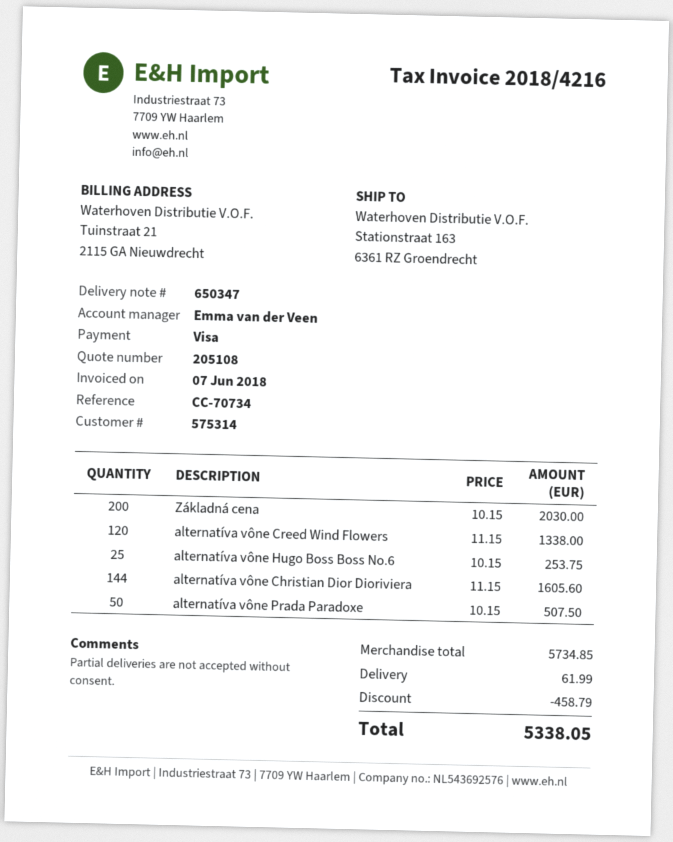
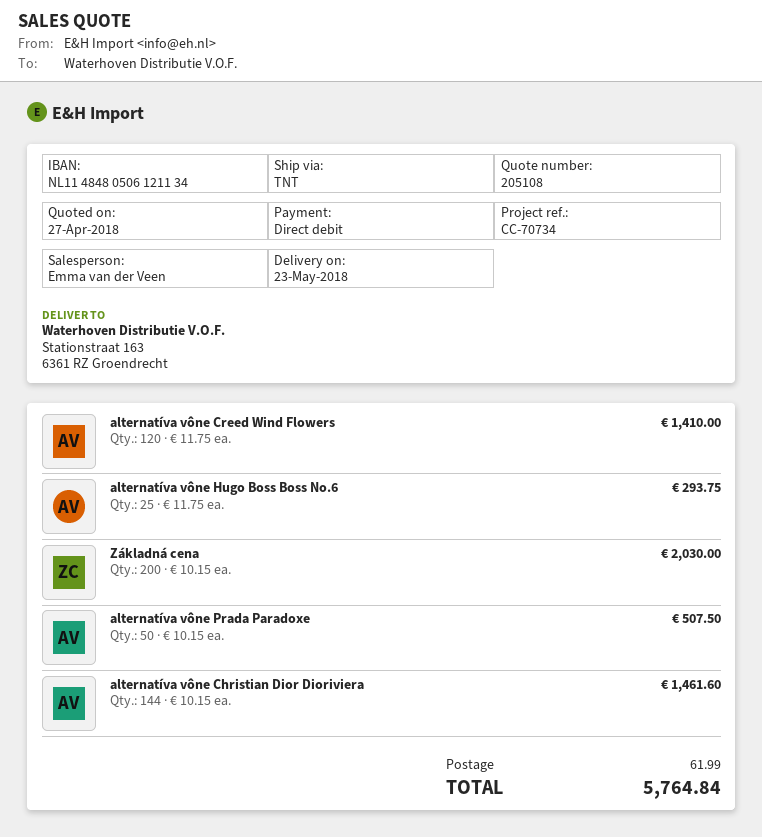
payment method: Visa -> direct debit
alternatíva vône Creed Wind Flowers: 120 x 11.15 = 1338.00 -> 120 x 11.75 = 1410.00
alternatíva vône Hugo Boss Boss No.6: 25 x 10.15 = 253.75 -> 25 x 11.75 = 293.75
alternatíva vône Christian Dior Dioriviera: 144 x 11.15 = 1605.60 -> 144 x 10.15 = 1461.60
discount: 458.79 -> none
total: 5338.05 -> 5764.84

